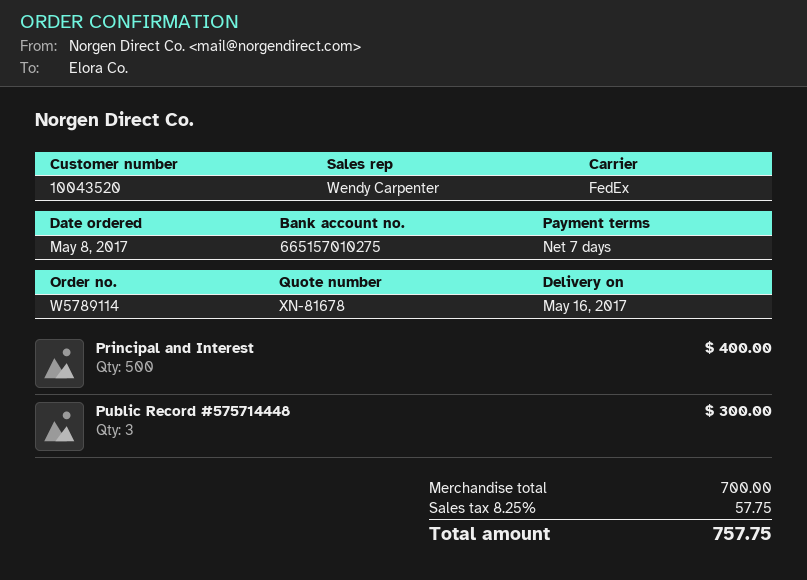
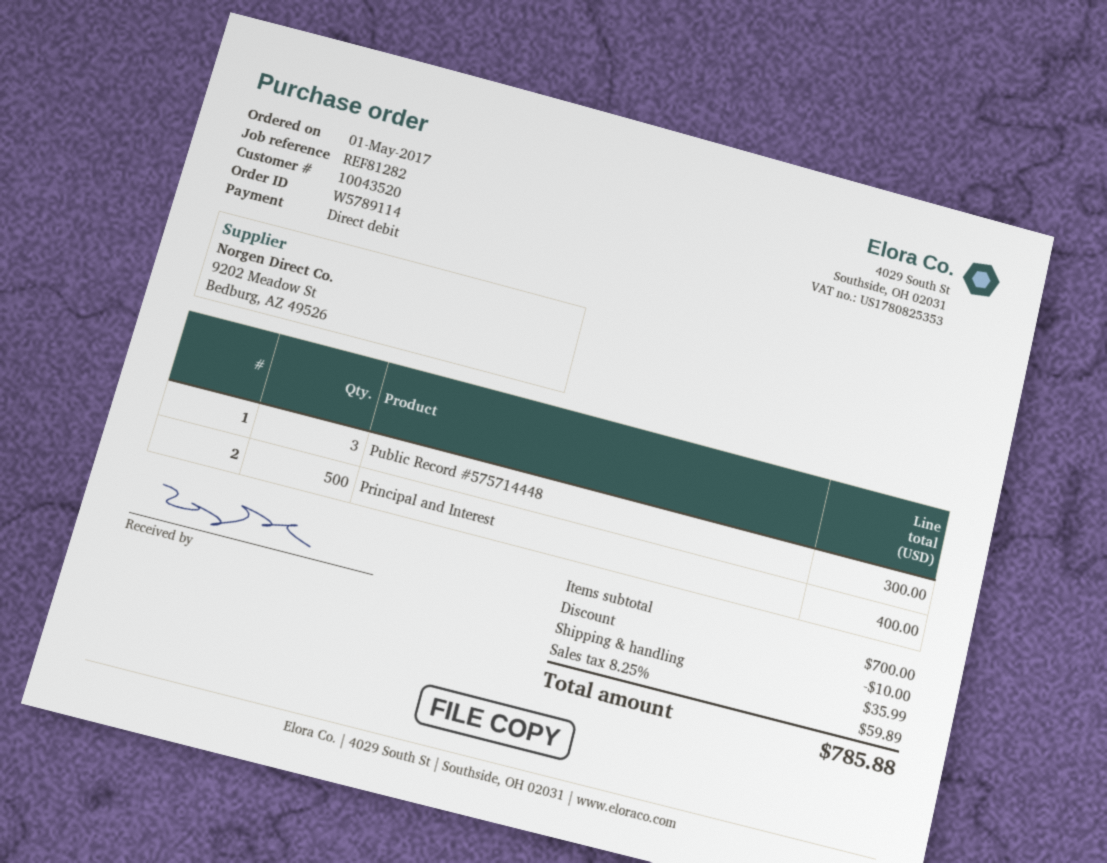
order date: 2017-05-08 -> 2017-05-01
discount: none -> 10.00
shipping: none -> 35.99
tax: 8.25% = 57.75 -> 8.25% = 59.89
total: 757.75 -> 785.88

